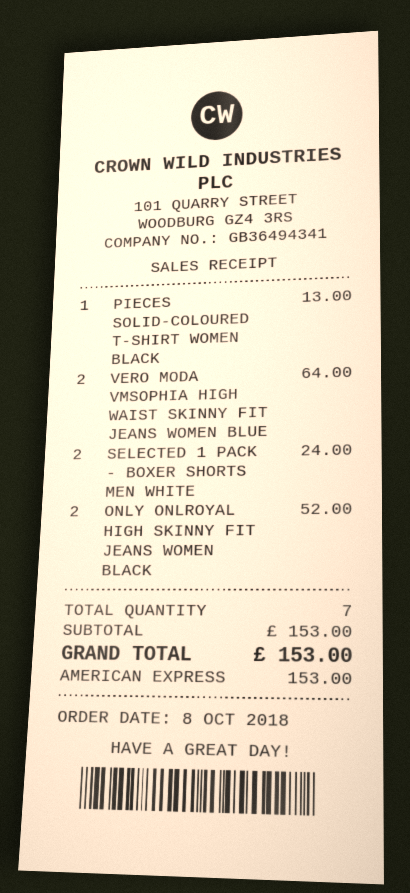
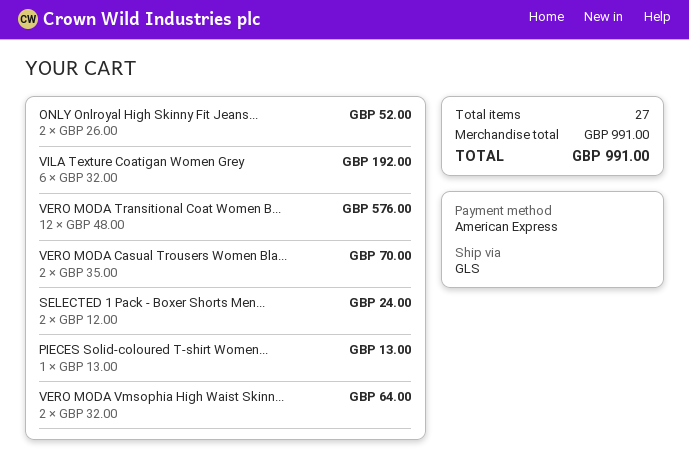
VILA Texture Coatigan Women Grey: none -> 6 for 192.00
VERO MODA Transitional Coat Women B...: none -> 12 for 576.00
VERO MODA Casual Trousers Women Bla...: none -> 2 for 70.00
total quantity: 7 -> 27
subtotal: 153.00 -> 991.00
total: 153.00 -> 991.00

